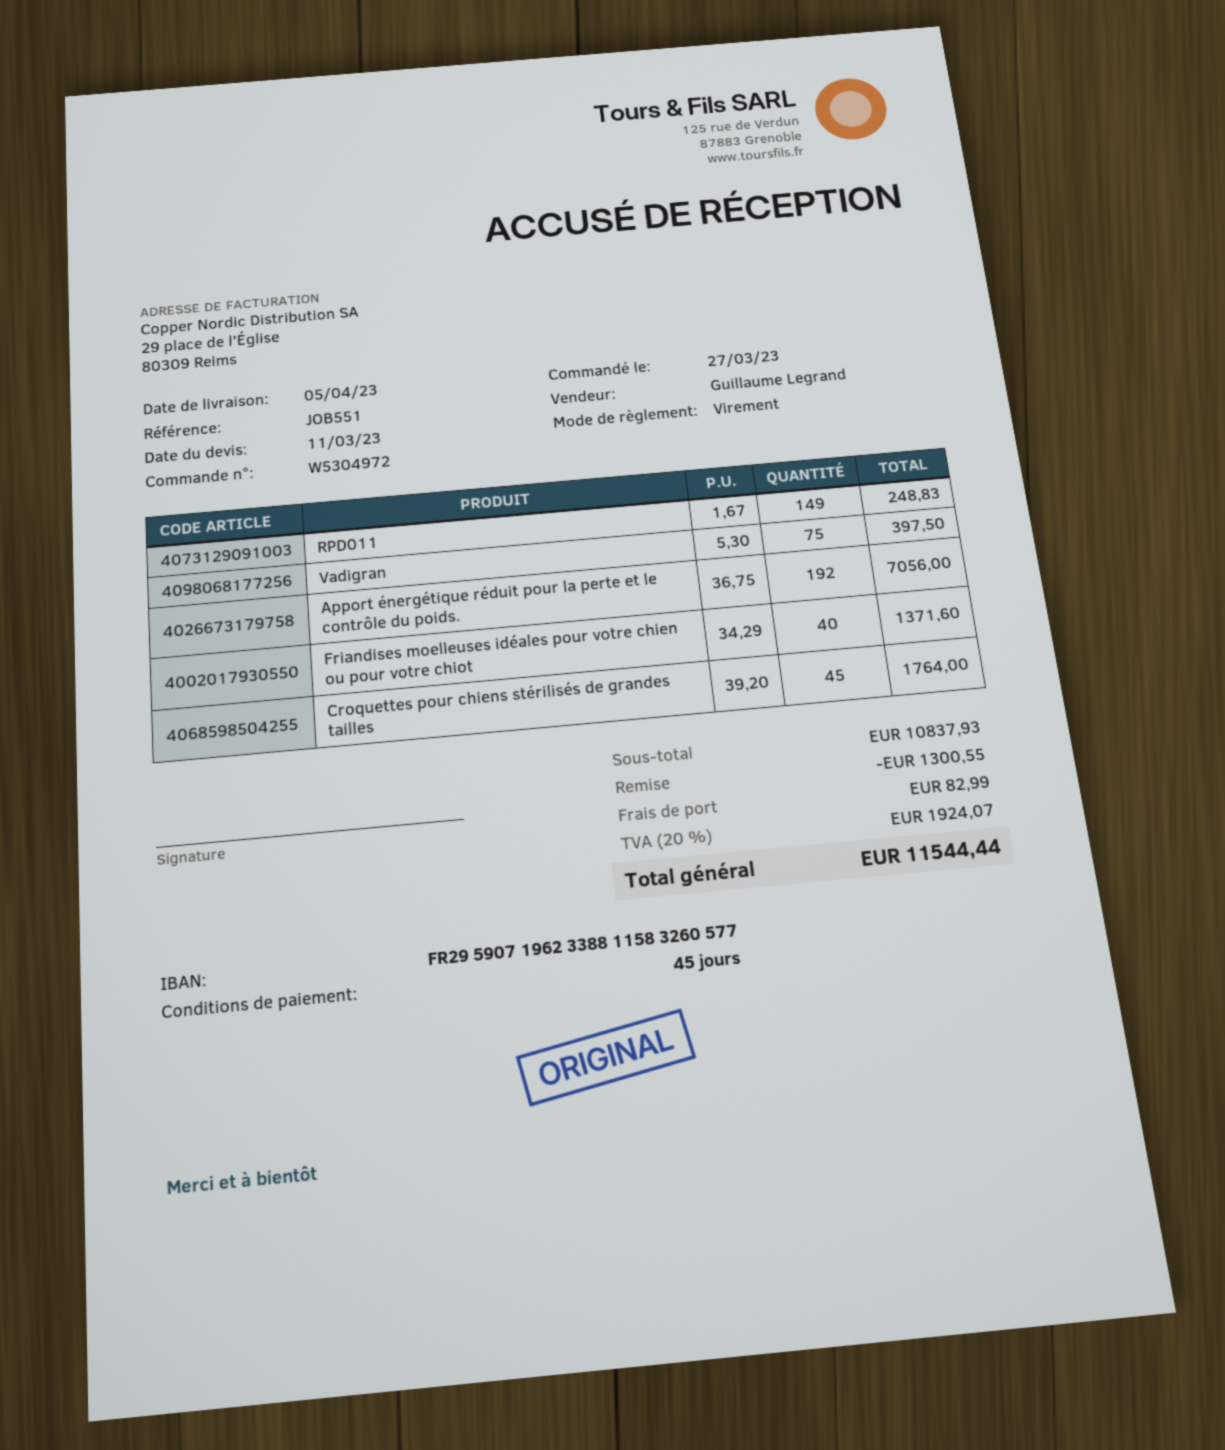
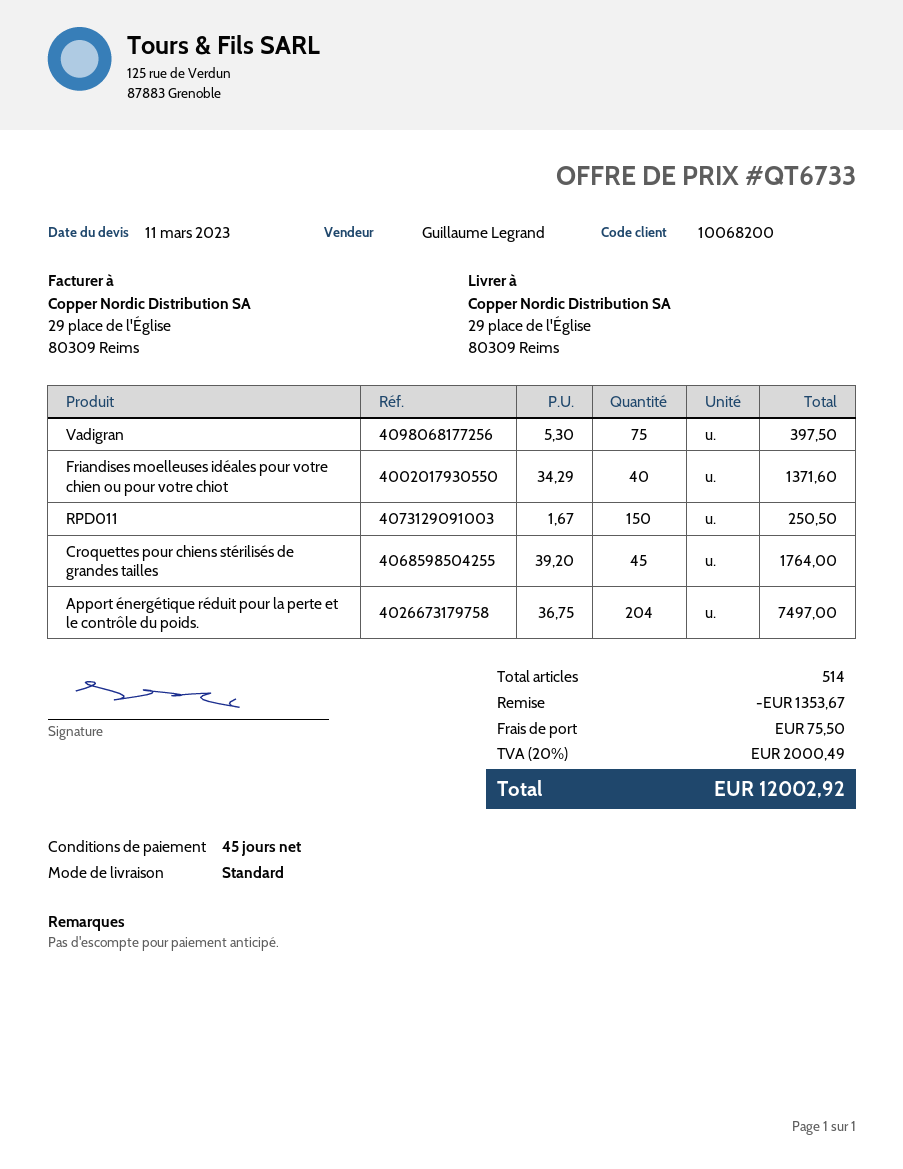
RPD011: 149 x 1.67 = 248.83 -> 150 x 1.67 = 250.50
Apport énergétique réduit pour la perte et le contrôle du poids.: 192 x 36.75 = 7056.00 -> 204 x 36.75 = 7497.00
discount: 1300.55 -> 1353.67
shipping: 82.99 -> 75.50
tax: 20% = 1924.07 -> 20% = 2000.49
total: 11544.44 -> 12002.92

